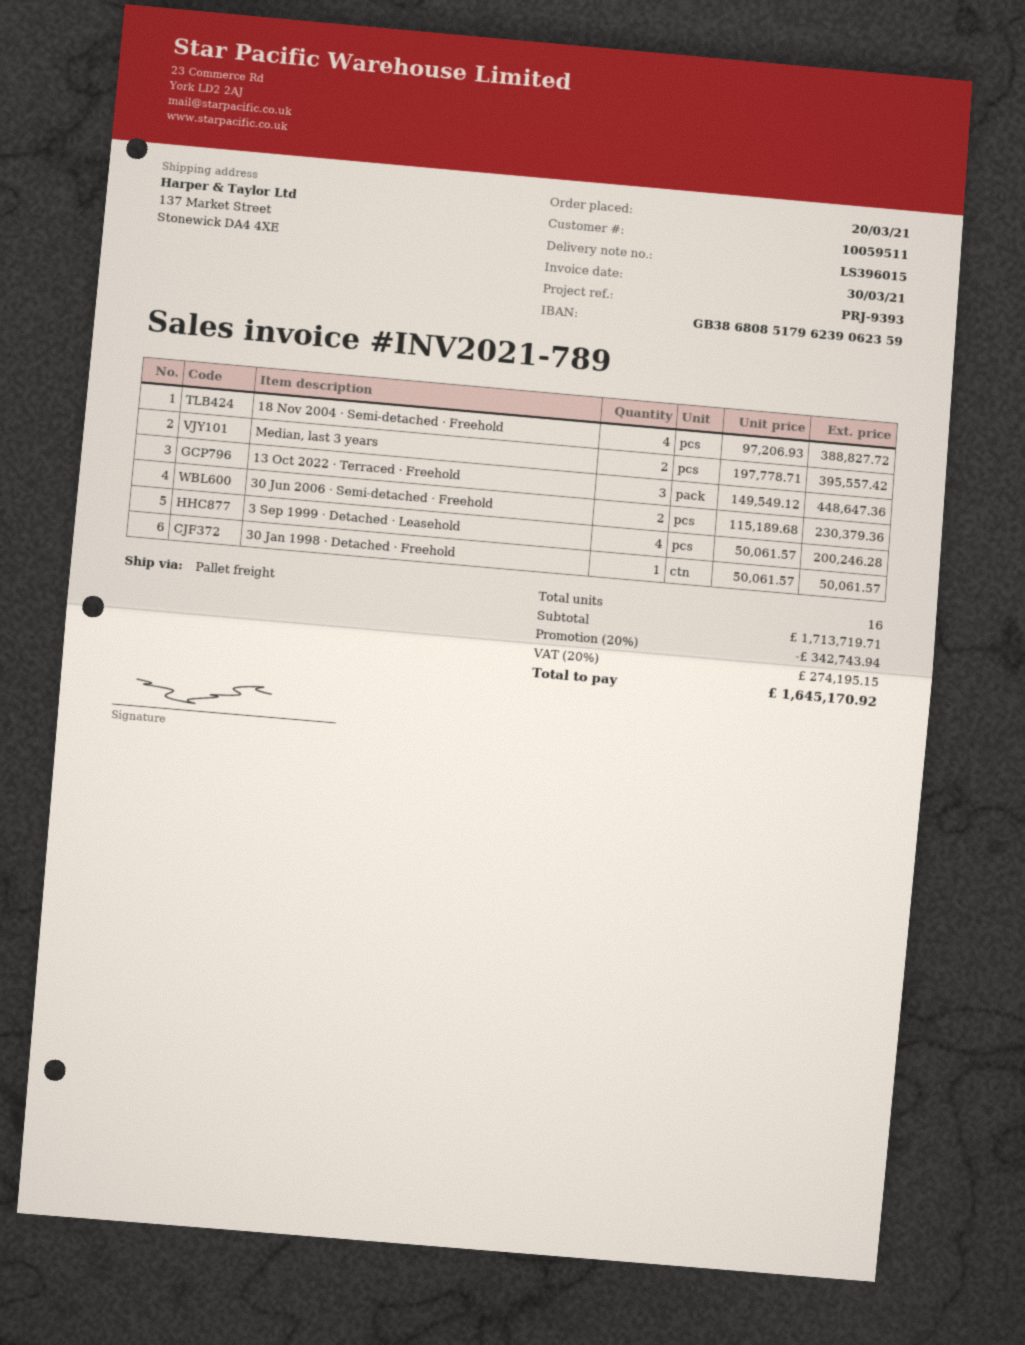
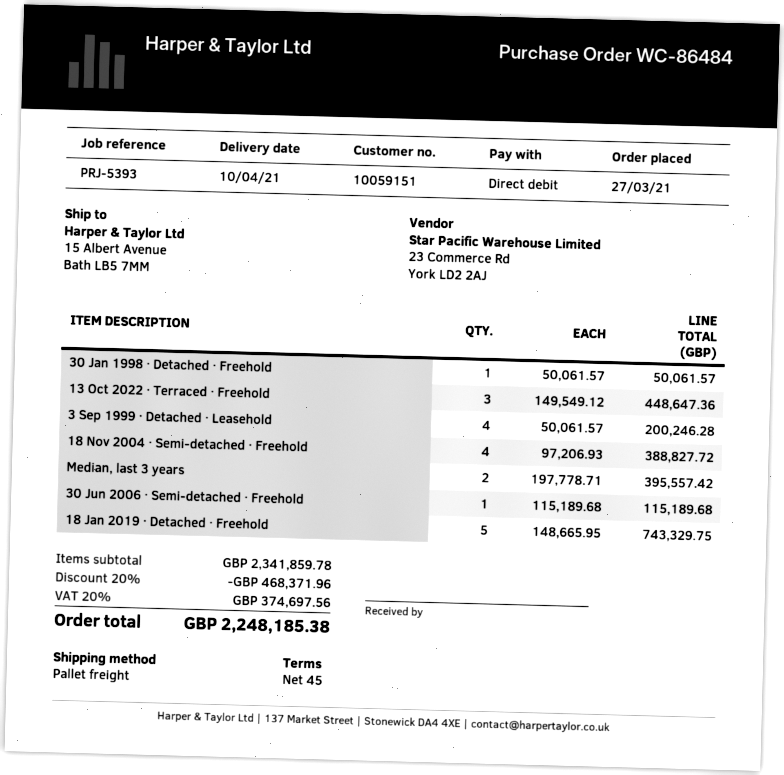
order date: 2021-03-20 -> 2021-03-27
customer number: 10059511 -> 10059151
reference: PRJ-9393 -> PRJ-5393
ship to: 137 Market Street, Stonewick DA4 4XE -> 15 Albert Avenue, Bath LB5 7MM
30 Jun 2006 · Semi-detached · Freehold: 2 x 115189.68 = 230379.36 -> 1 x 115189.68 = 115189.68
18 Jan 2019 · Detached · Freehold: none -> 5 x 148665.95 = 743329.75
subtotal: 1713719.71 -> 2341859.78
discount: 20% = 342743.94 -> 20% = 468371.96
tax: 20% = 274195.15 -> 20% = 374697.56
total: 1645170.92 -> 2248185.38

